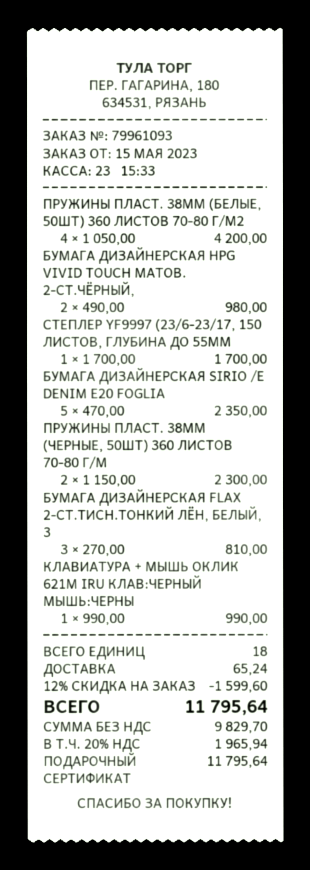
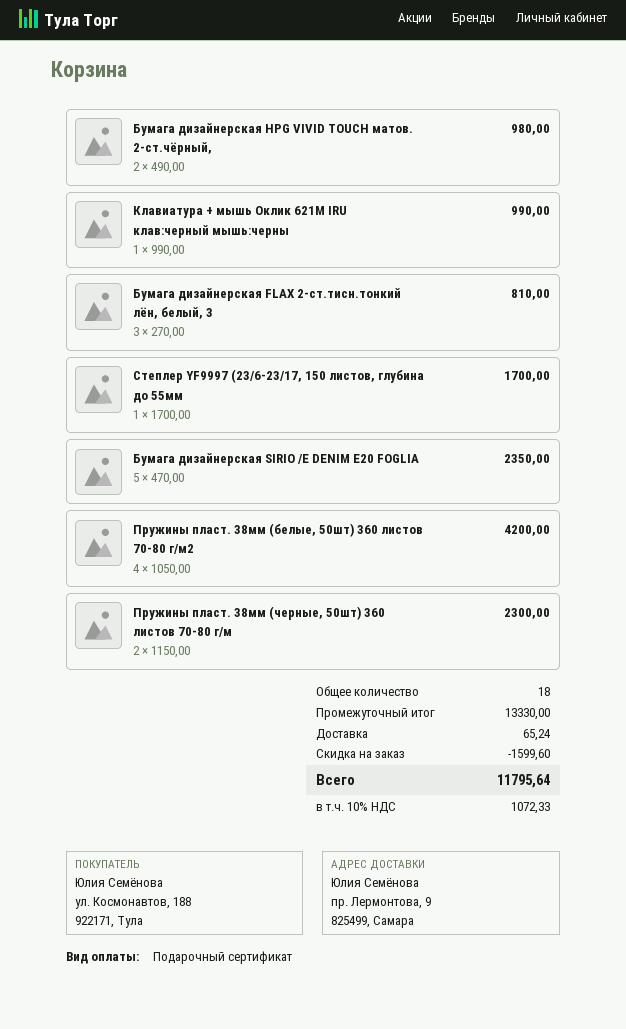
tax: 20% = 1965.94 -> 10% = 1072.33

